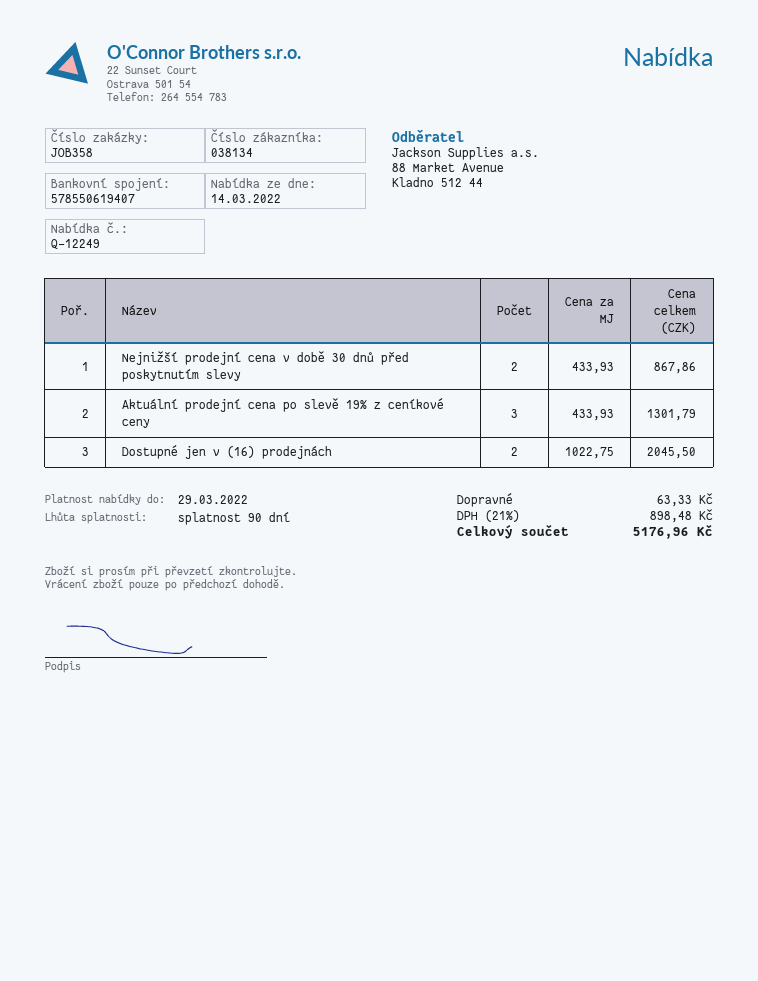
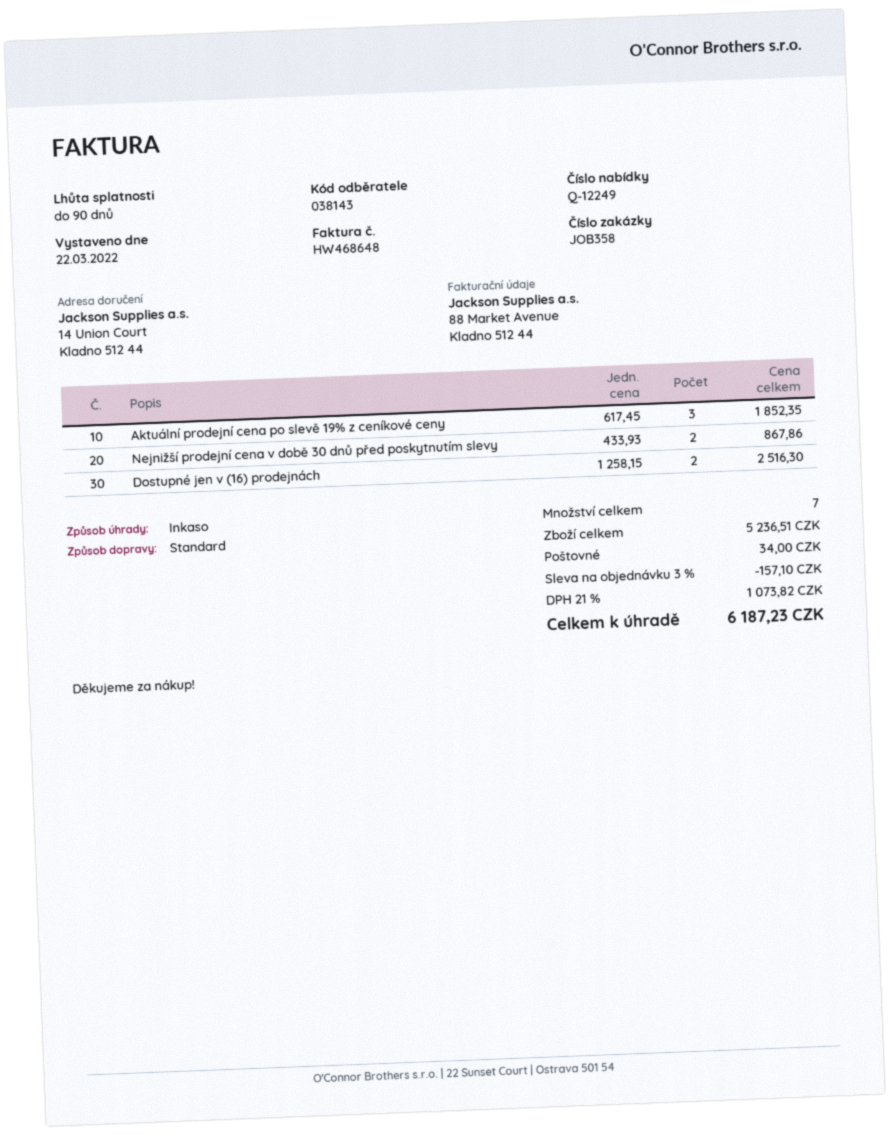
customer number: 038134 -> 038143
Aktuální prodejní cena po slevě 19% z ceníkové ceny: 3 x 433.93 = 1301.79 -> 3 x 617.45 = 1852.35
Dostupné jen v (16) prodejnách: 2 x 1022.75 = 2045.50 -> 2 x 1258.15 = 2516.30
discount: none -> 3% = 157.10
shipping: 63.33 -> 34.00
tax: 21% = 898.48 -> 21% = 1073.82
total: 5176.96 -> 6187.23

